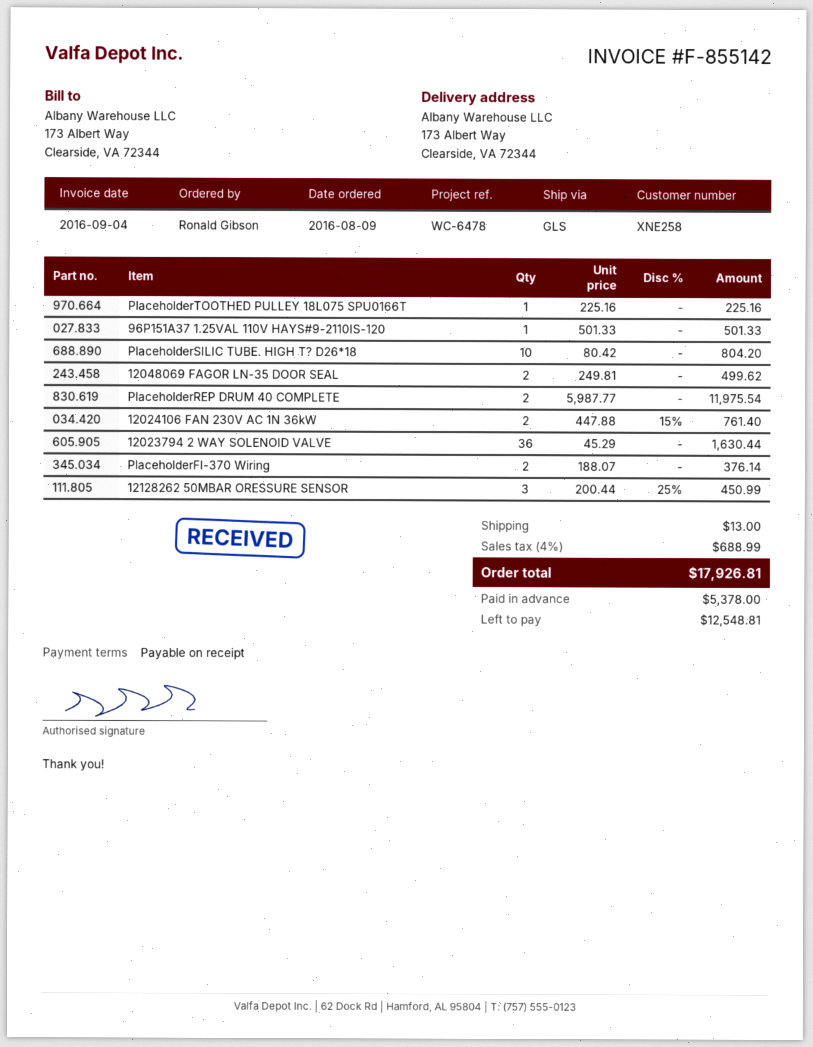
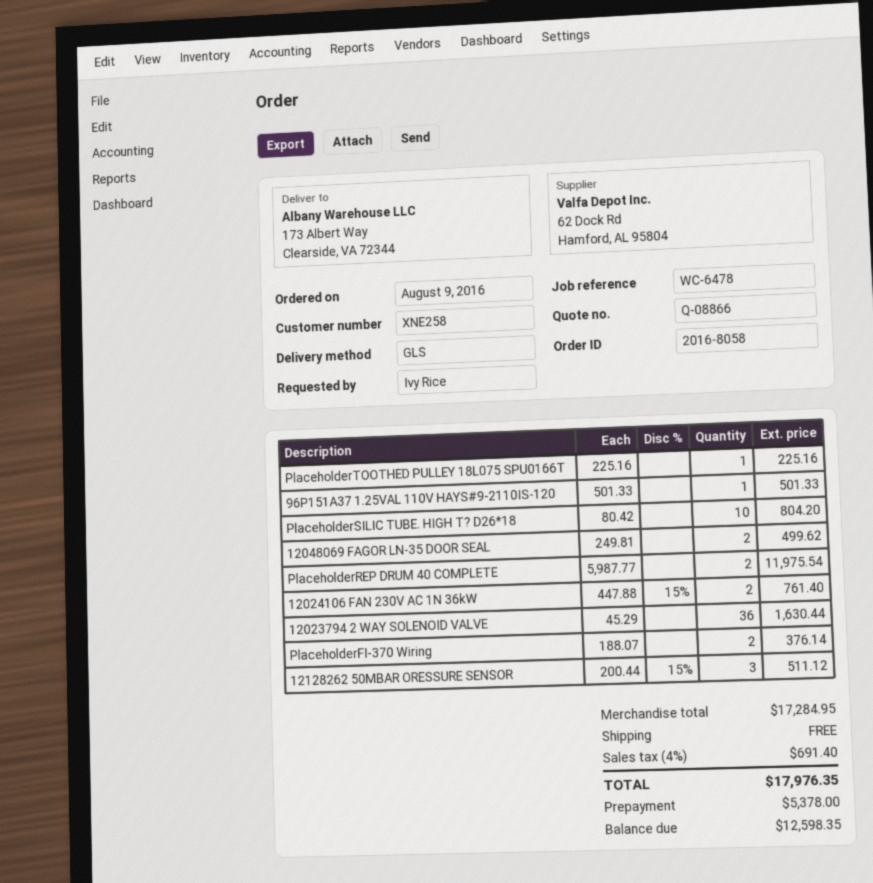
ordered by: Ronald Gibson -> Ivy Rice
12128262 50MBAR ORESSURE SENSOR: 3 x 200.44 - 25% = 450.99 -> 3 x 200.44 - 15% = 511.12
shipping: 13.00 -> 0.00
tax: 4% = 688.99 -> 4% = 691.40
total: 17926.81 -> 17976.35
balance: 12548.81 -> 12598.35

